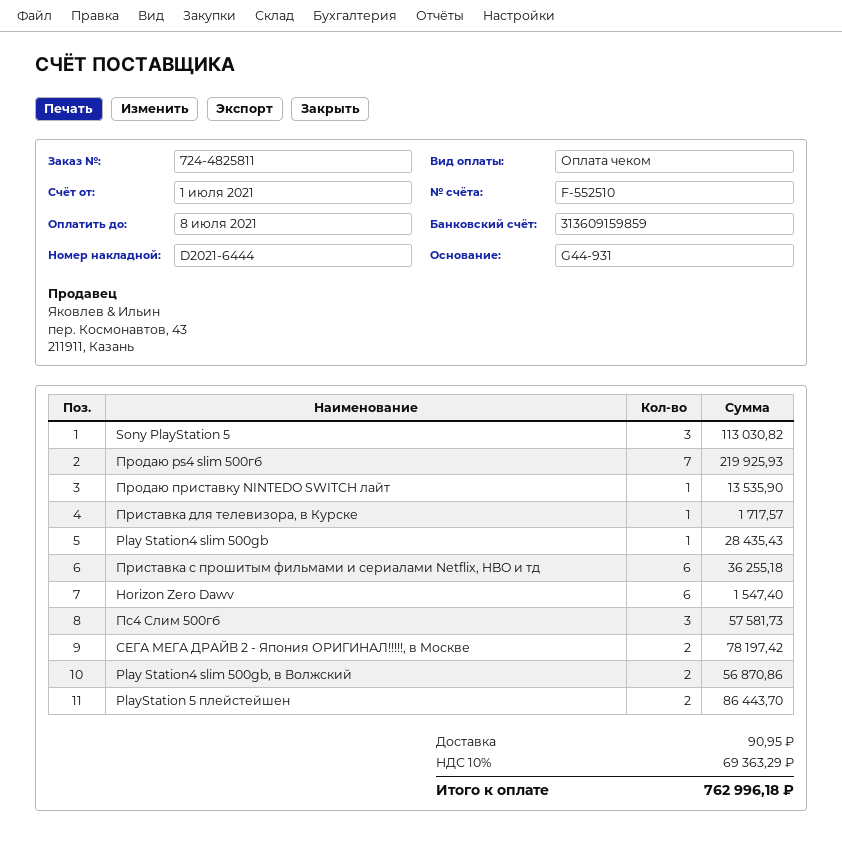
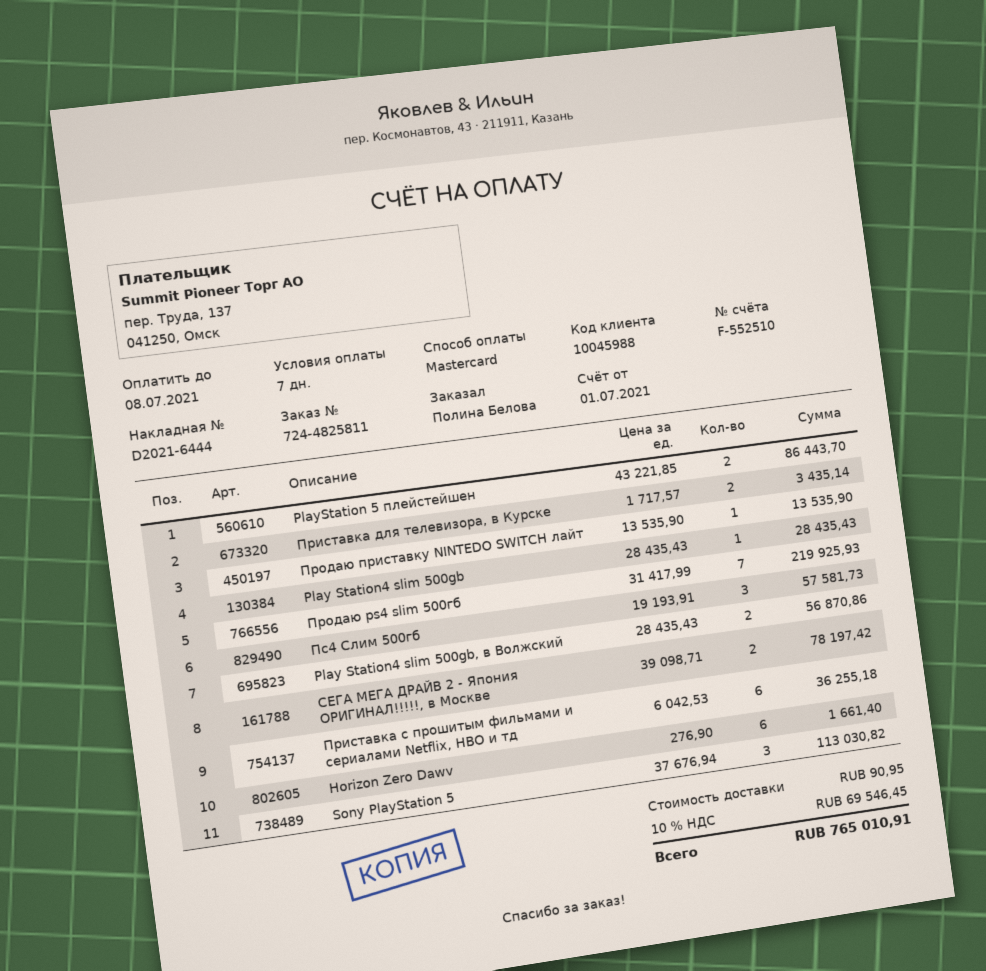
payment method: cheque -> Mastercard
Приставка для телевизора, в Курске: 1 for 1717.57 -> 2 for 3435.14
Horizon Zero Dawv: 6 for 1547.40 -> 6 for 1661.40
tax: 10% = 69363.29 -> 10% = 69546.45
total: 762996.18 -> 765010.91

